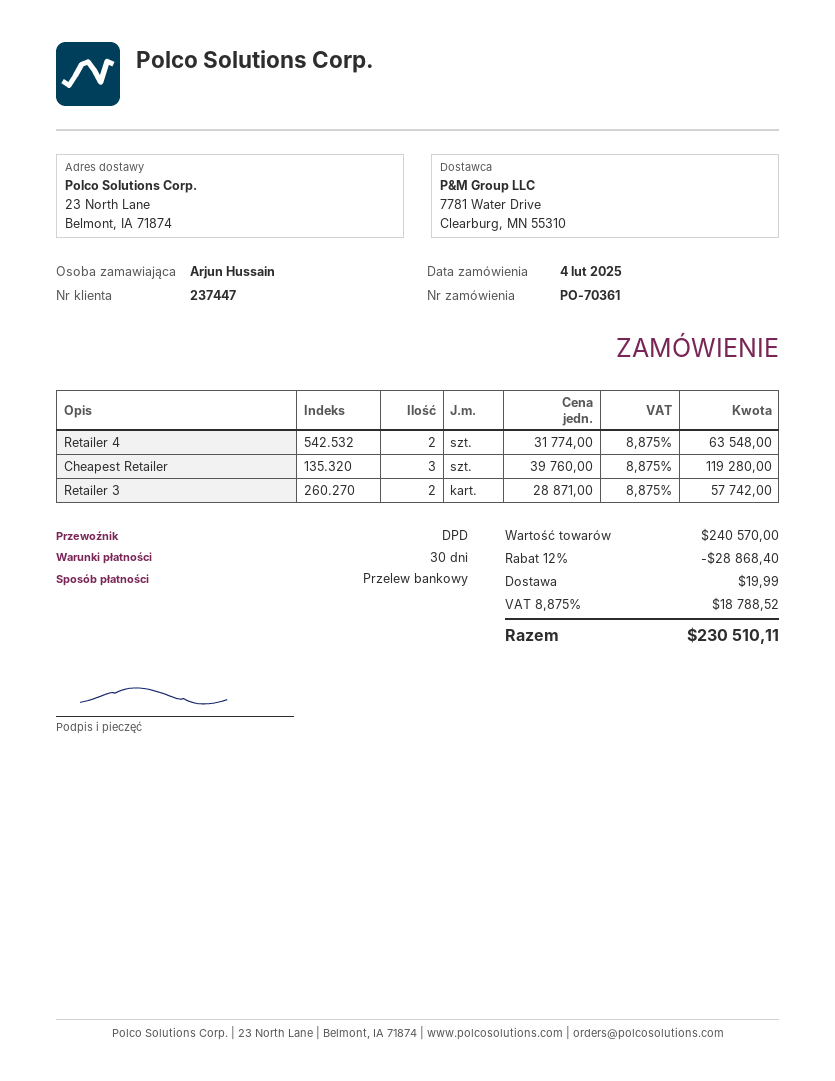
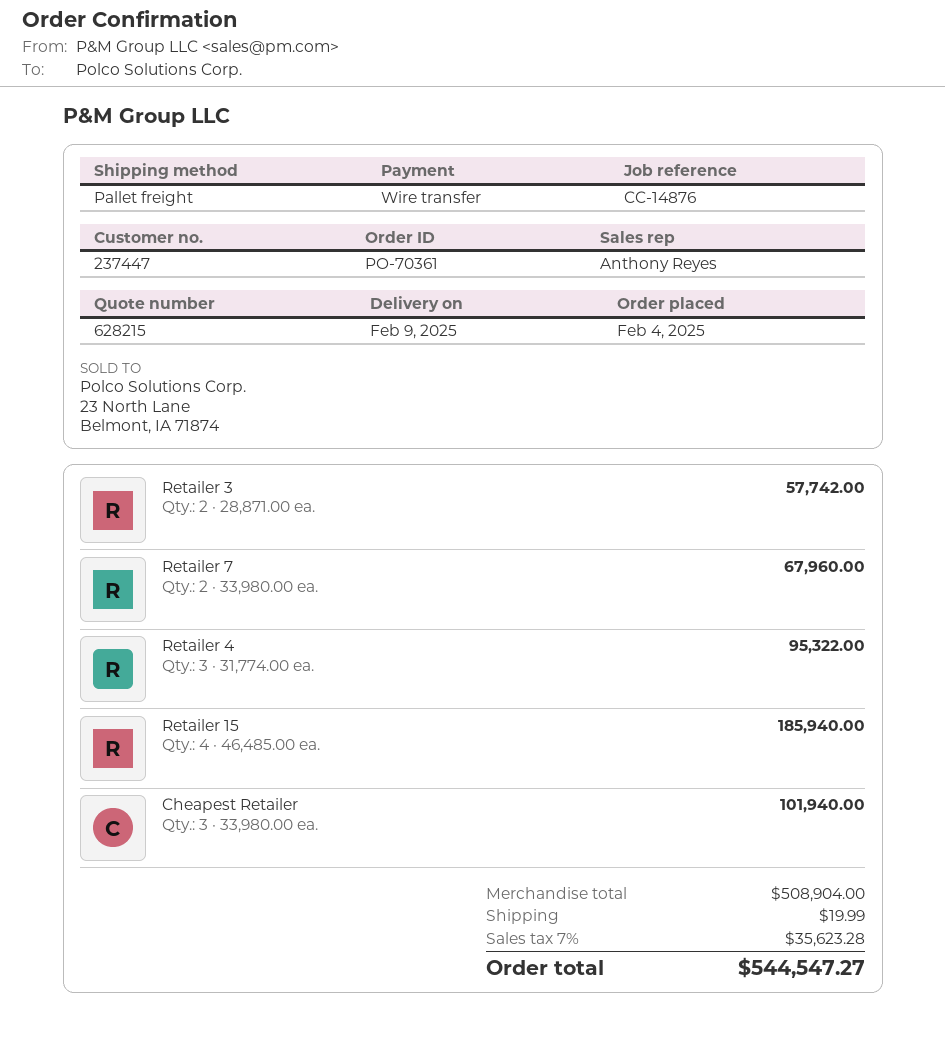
shipping method: DPD -> pallet freight
Retailer 4: 2 x 31774.00 = 63548.00 -> 3 x 31774.00 = 95322.00
Cheapest Retailer: 3 x 39760.00 = 119280.00 -> 3 x 33980.00 = 101940.00
Retailer 7: none -> 2 x 33980.00 = 67960.00
Retailer 15: none -> 4 x 46485.00 = 185940.00
subtotal: 240570.00 -> 508904.00
discount: 12% = 28868.40 -> none
tax: 8.875% = 18788.52 -> 7% = 35623.28
total: 230510.11 -> 544547.27

